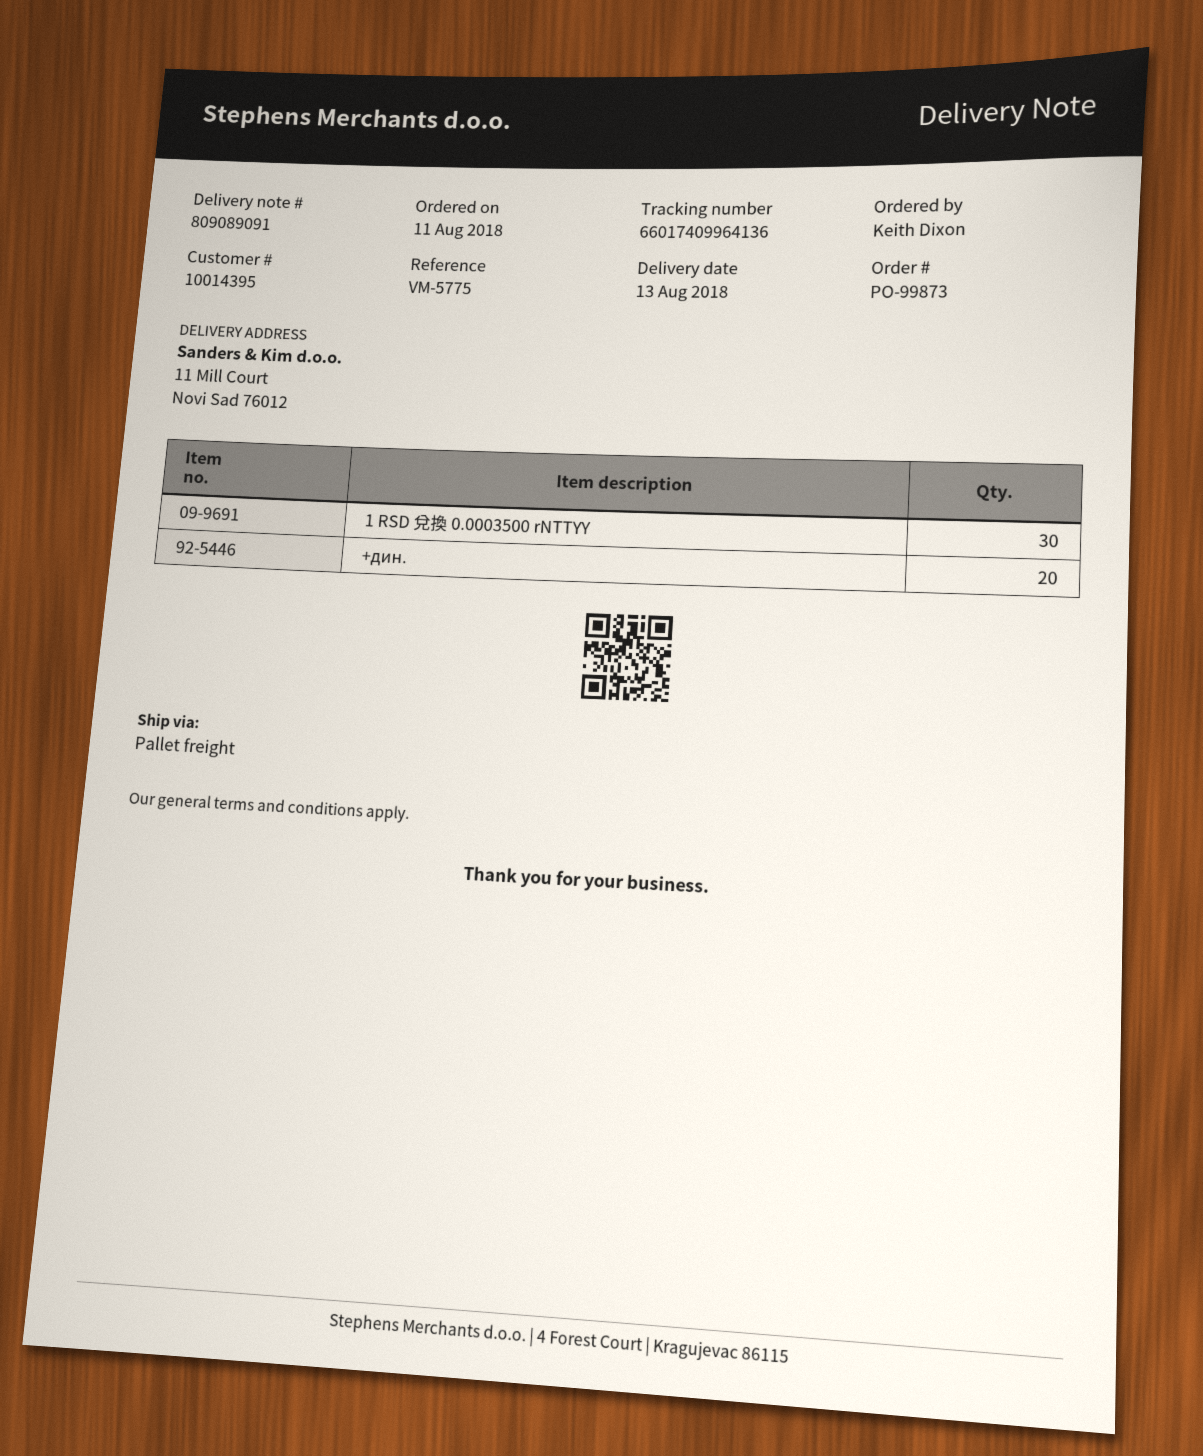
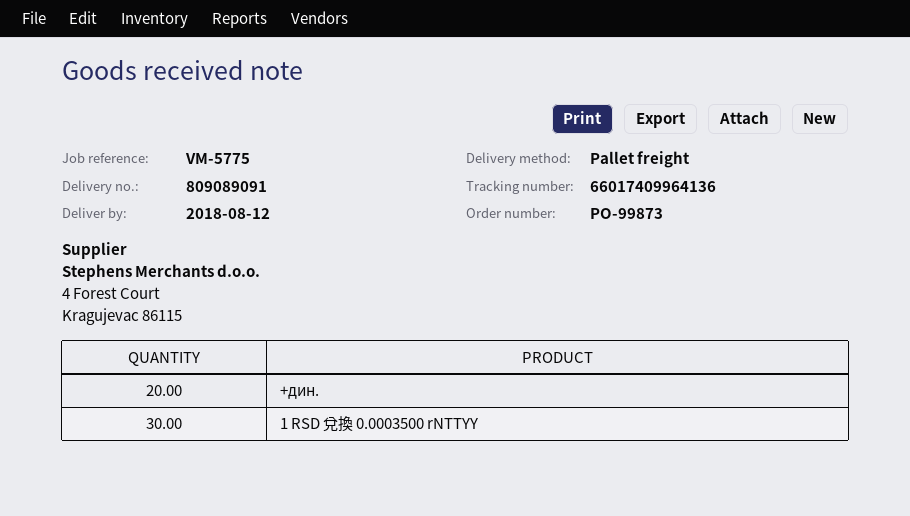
delivery date: 2018-08-13 -> 2018-08-12

